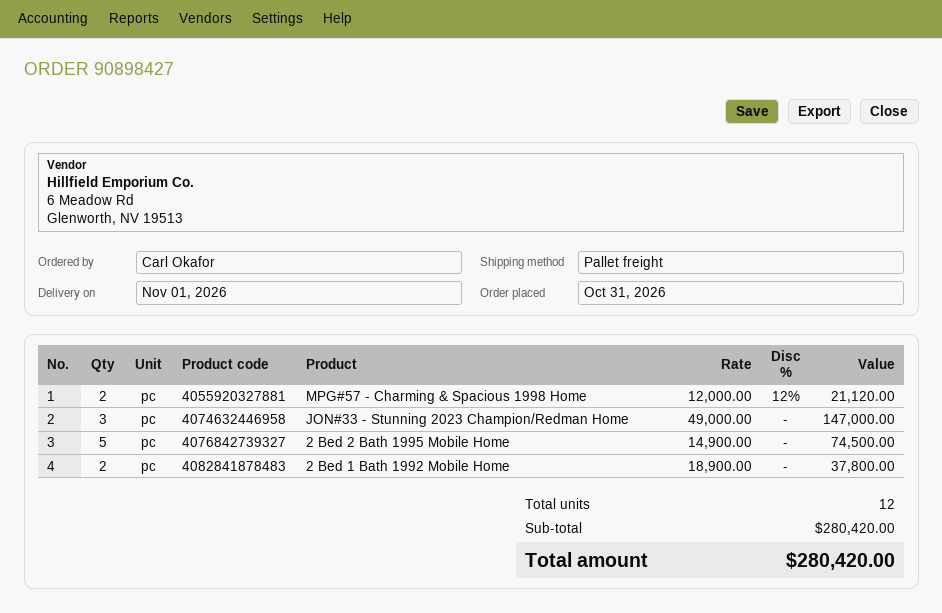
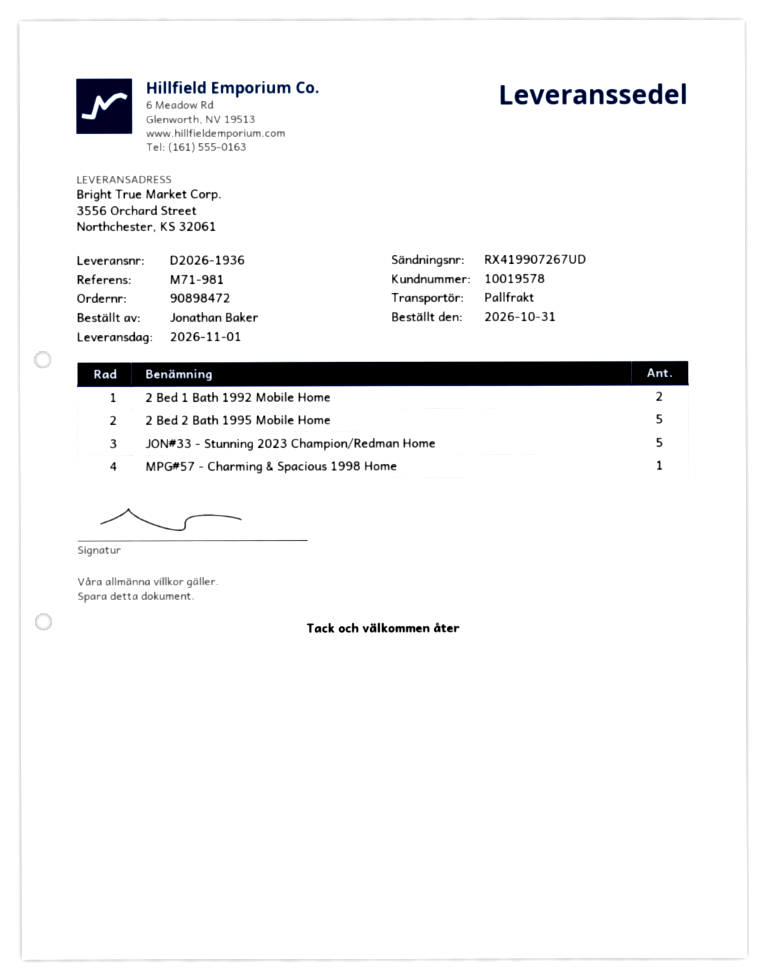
order number: 90898427 -> 90898472
ordered by: Carl Okafor -> Jonathan Baker
MPG#57 - Charming & Spacious 1998 Home: 2 -> 1
JON#33 - Stunning 2023 Champion/Redman Home: 3 -> 5

